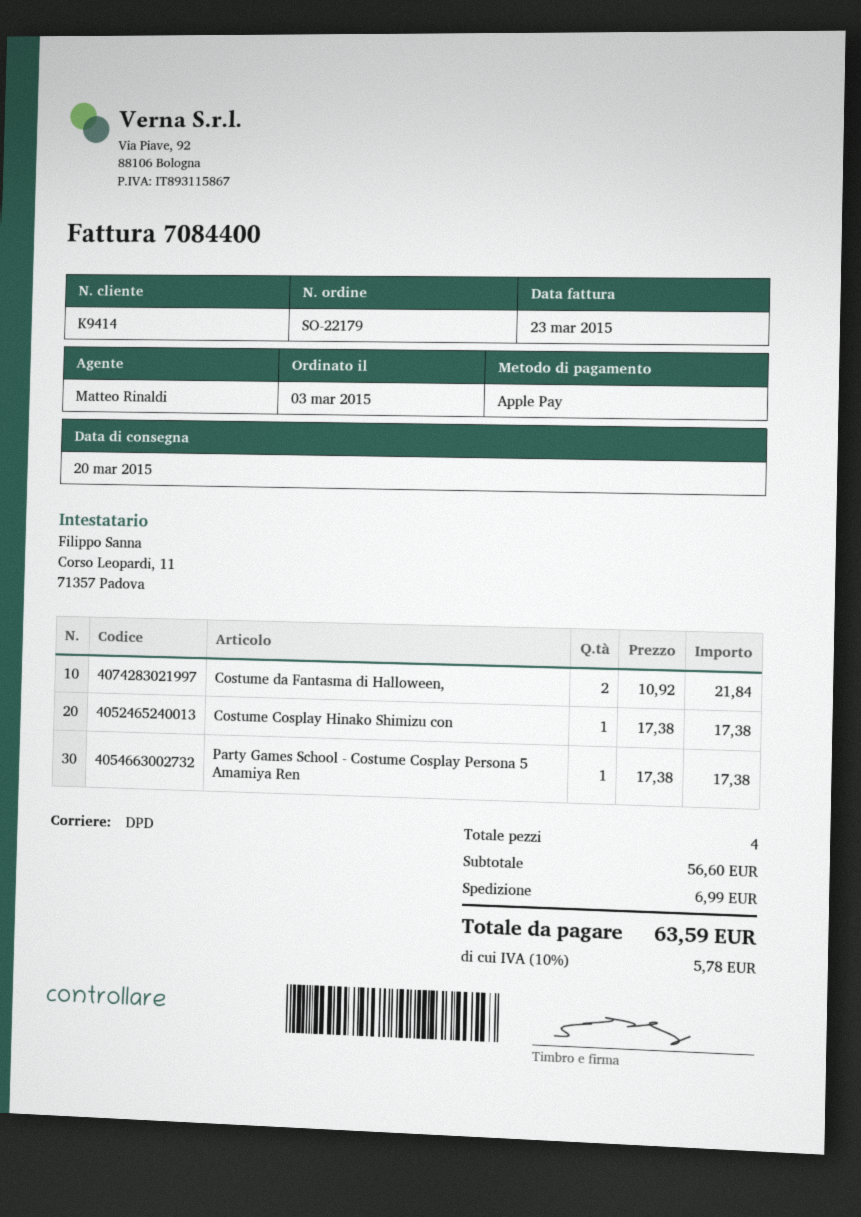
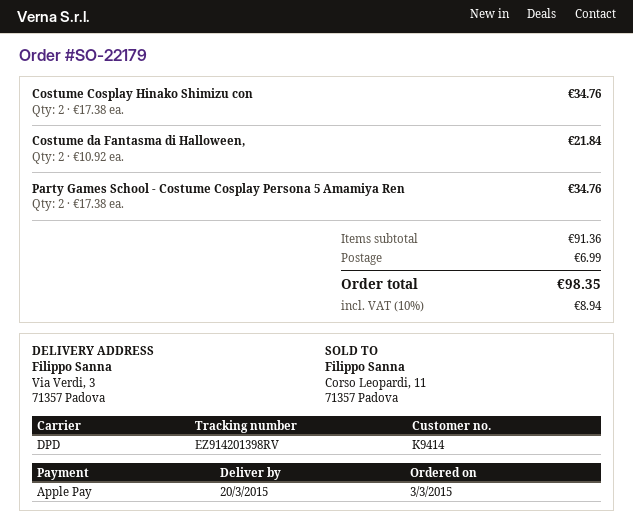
Costume Cosplay Hinako Shimizu con: 1 x 17.38 = 17.38 -> 2 x 17.38 = 34.76
Party Games School - Costume Cosplay Persona 5 Amamiya Ren: 1 x 17.38 = 17.38 -> 2 x 17.38 = 34.76
subtotal: 56.60 -> 91.36
tax: 10% = 5.78 -> 10% = 8.94
total: 63.59 -> 98.35

